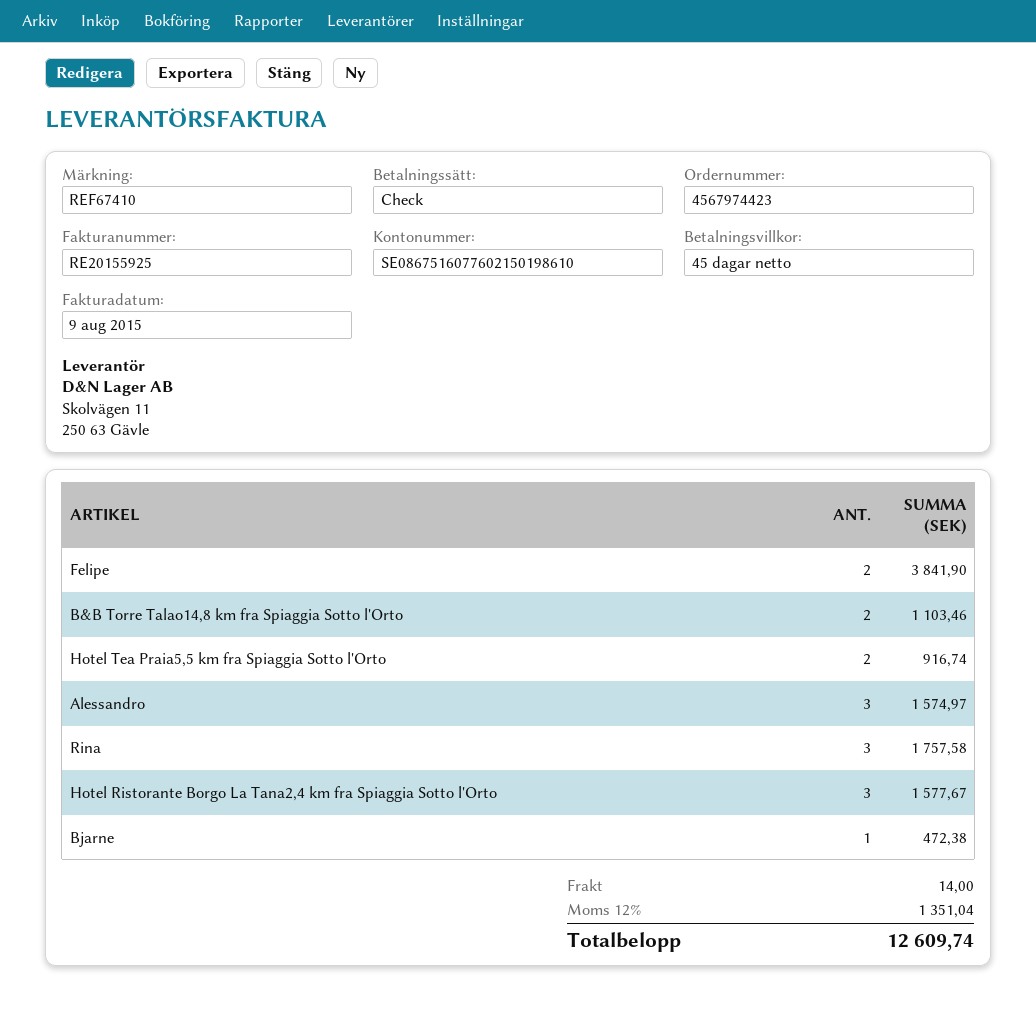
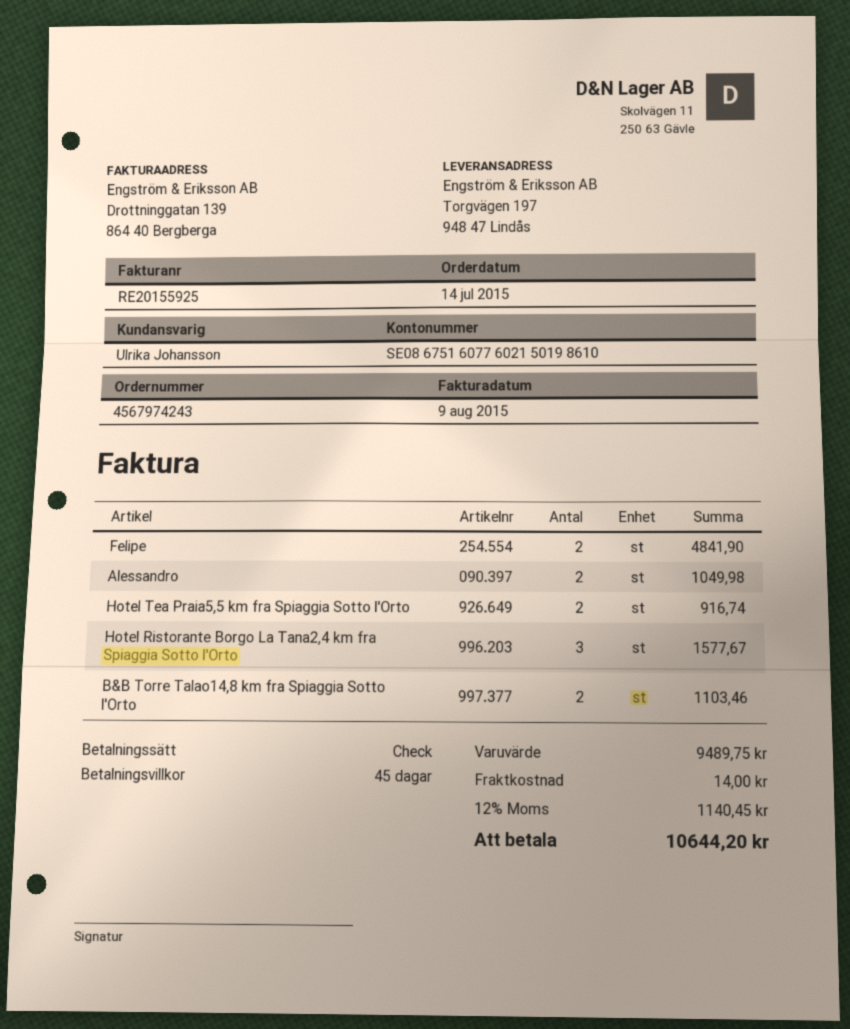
order number: 4567974423 -> 4567974243
Felipe: 2 for 3841.90 -> 2 for 4841.90
Alessandro: 3 for 1574.97 -> 2 for 1049.98
Rina: 3 for 1757.58 -> none
Bjarne: 1 for 472.38 -> none
tax: 12% = 1351.04 -> 12% = 1140.45
total: 12609.74 -> 10644.20

